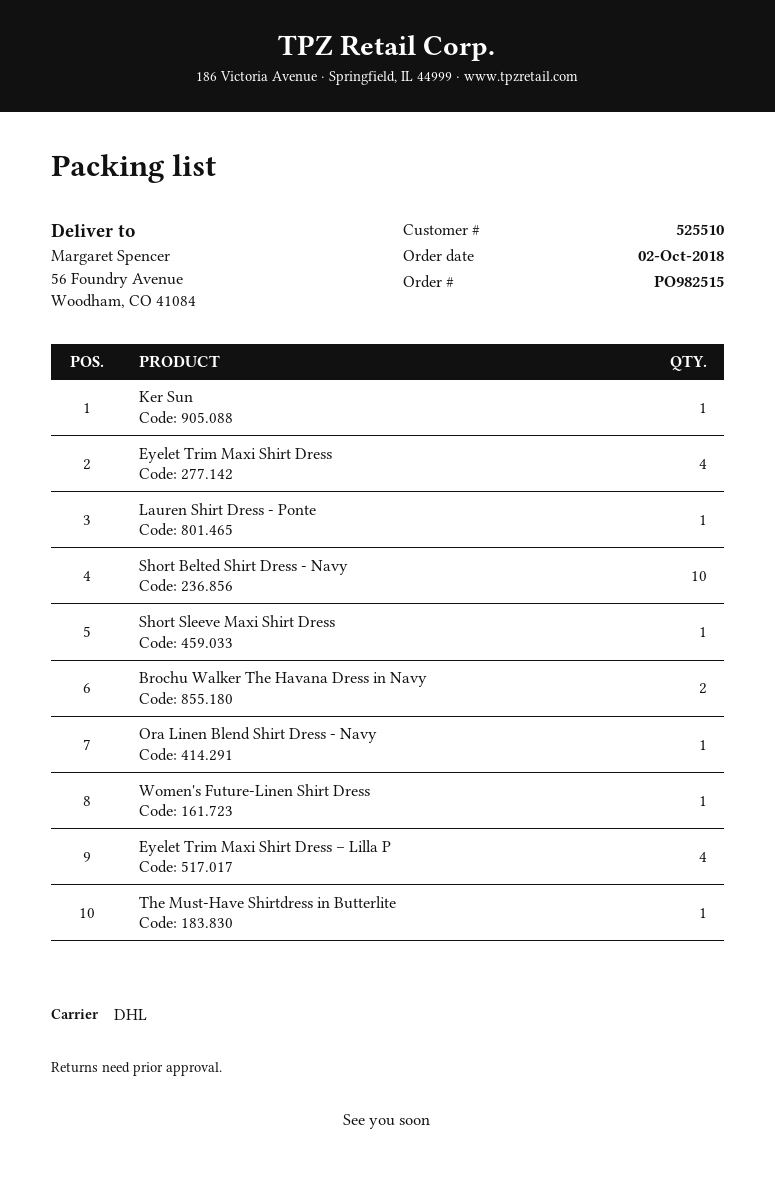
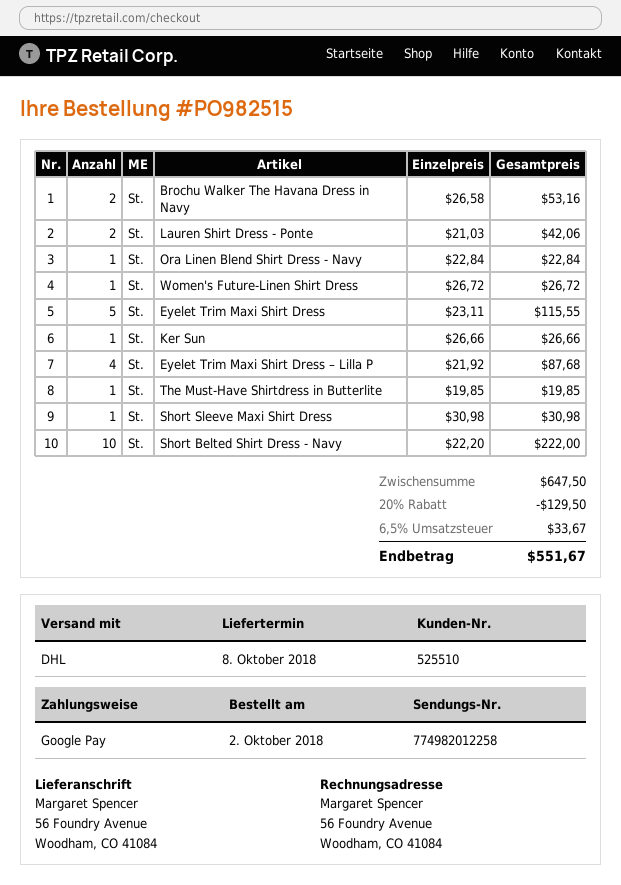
Eyelet Trim Maxi Shirt Dress: 4 -> 5
Lauren Shirt Dress - Ponte: 1 -> 2

